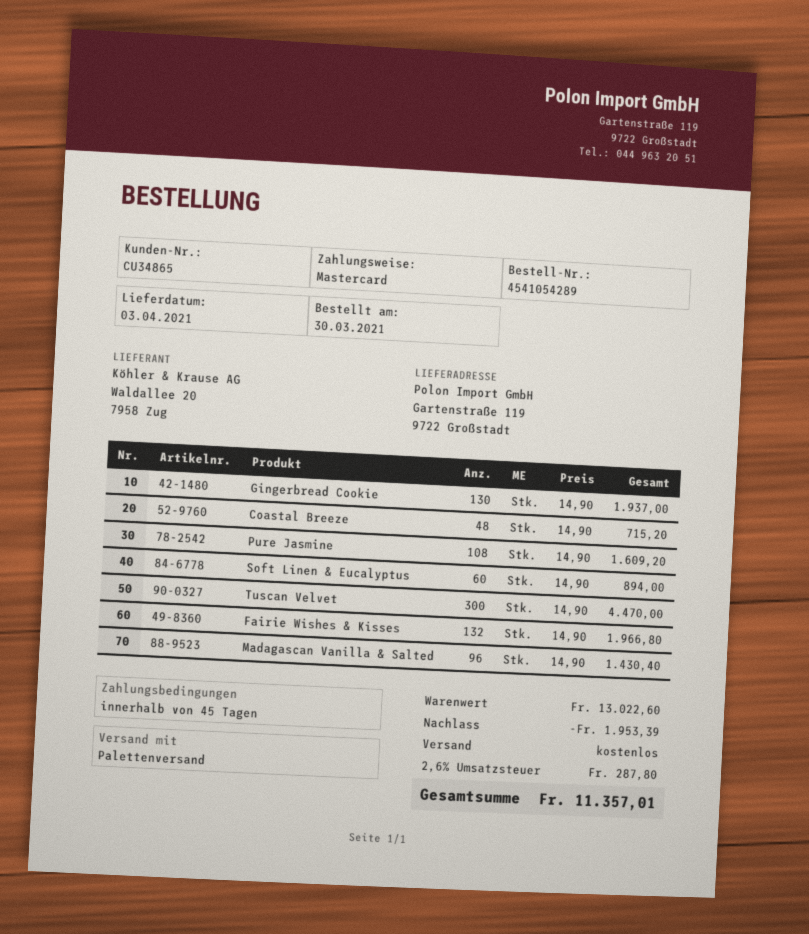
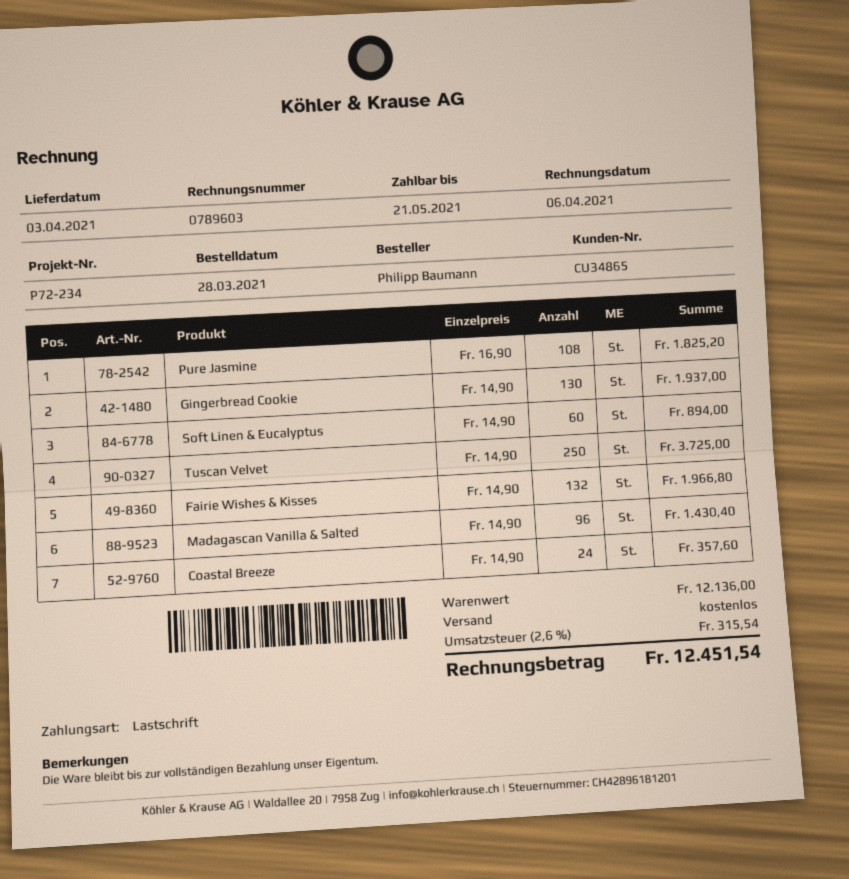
order date: 2021-03-30 -> 2021-03-28
payment method: Mastercard -> direct debit
Coastal Breeze: 48 x 14.90 = 715.20 -> 24 x 14.90 = 357.60
Pure Jasmine: 108 x 14.90 = 1609.20 -> 108 x 16.90 = 1825.20
Tuscan Velvet: 300 x 14.90 = 4470.00 -> 250 x 14.90 = 3725.00
subtotal: 13022.60 -> 12136.00
discount: 1953.39 -> none
tax: 2.6% = 287.80 -> 2.6% = 315.54
total: 11357.01 -> 12451.54

